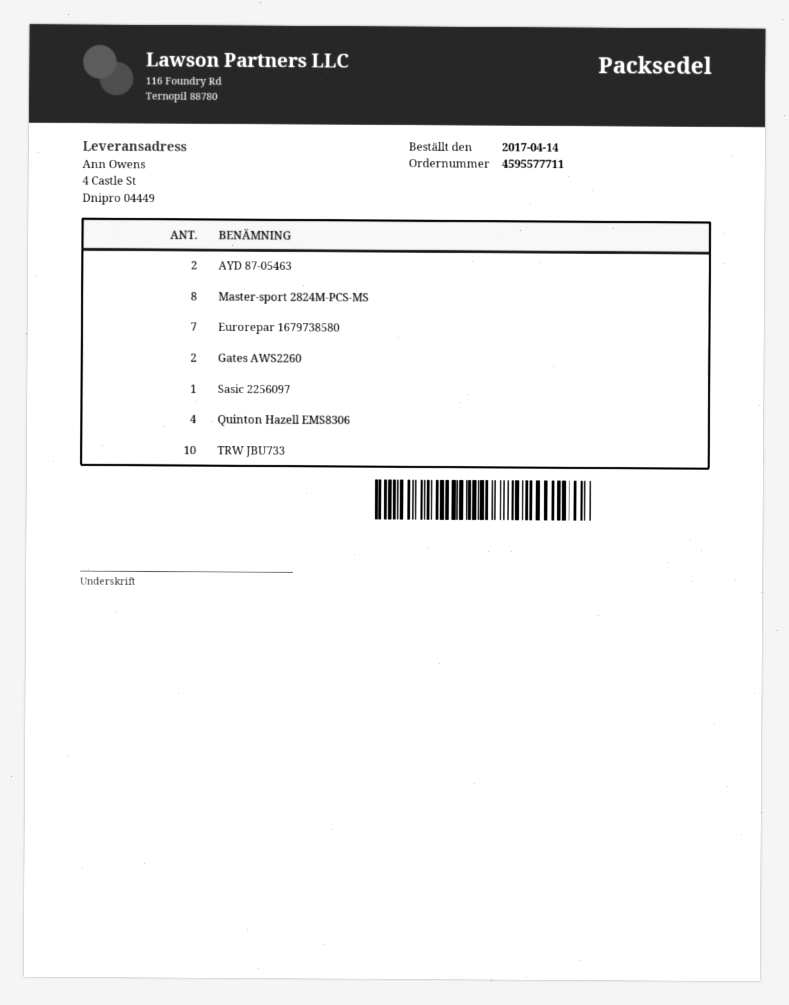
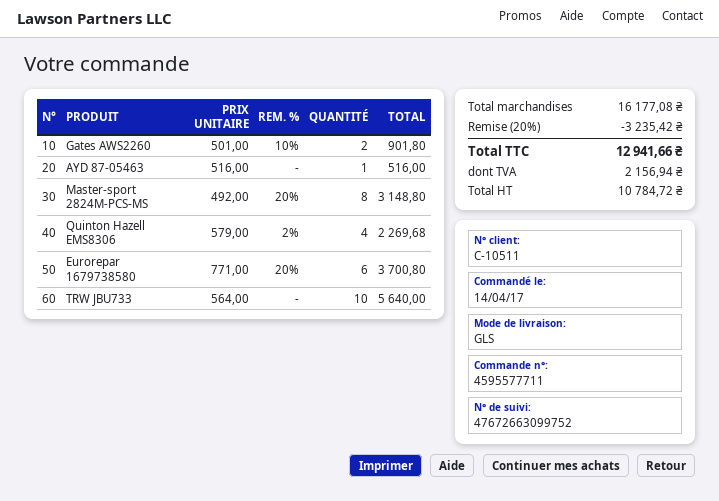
AYD 87-05463: 2 -> 1
Eurorepar 1679738580: 7 -> 6
Sasic 2256097: 1 -> none

